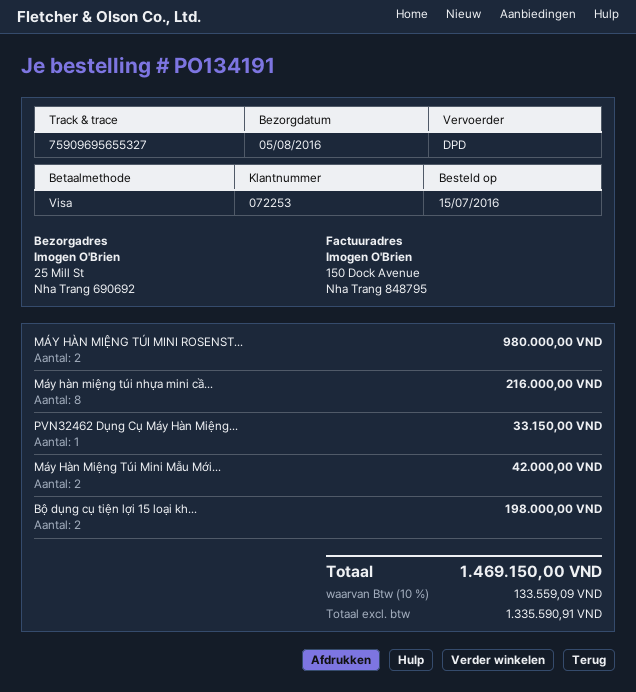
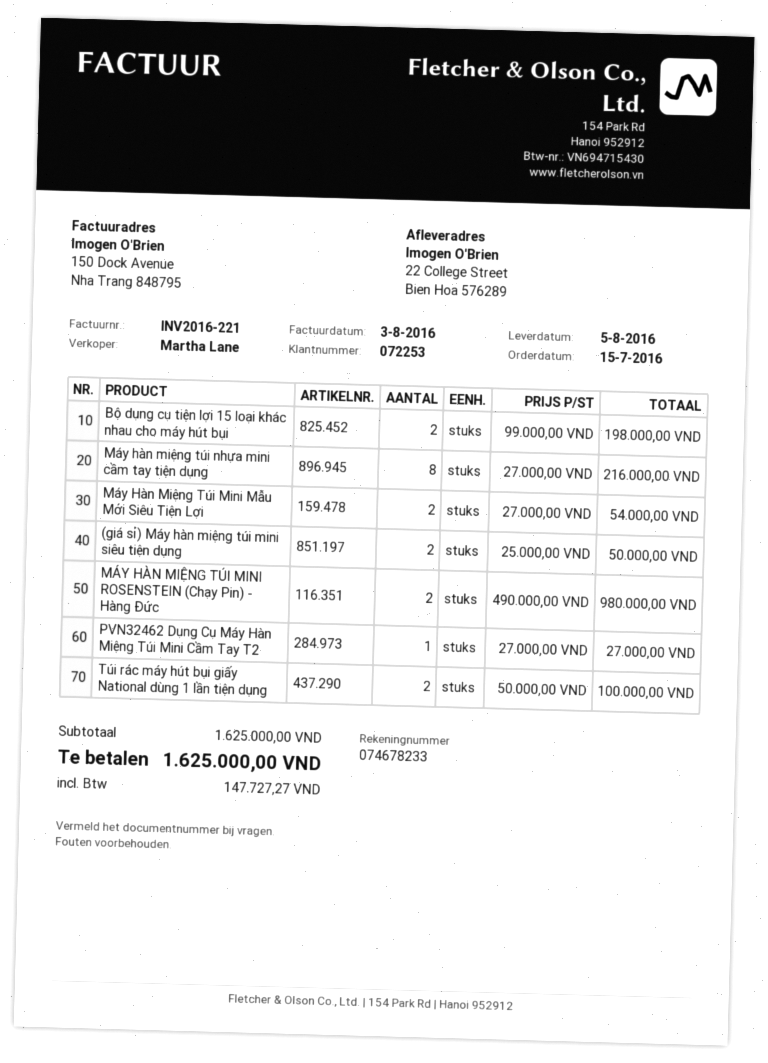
ship to: 25 Mill St, Nha Trang 690692 -> 22 College Street, Bien Hoa 576289
PVN32462 Dụng Cụ Máy Hàn Miệng...: 1 for 33150.00 -> 1 for 27000.00
Máy Hàn Miệng Túi Mini Mẫu Mới...: 2 for 42000.00 -> 2 for 54000.00
(giá sỉ) Máy hàn miệng túi mini siêu tiện dụng: none -> 2 for 50000.00
Túi rác máy hút bụi giấy National dùng 1 lần tiện dụng: none -> 2 for 100000.00
tax: 133559.09 -> 147727.27
total: 1469150.00 -> 1625000.00

